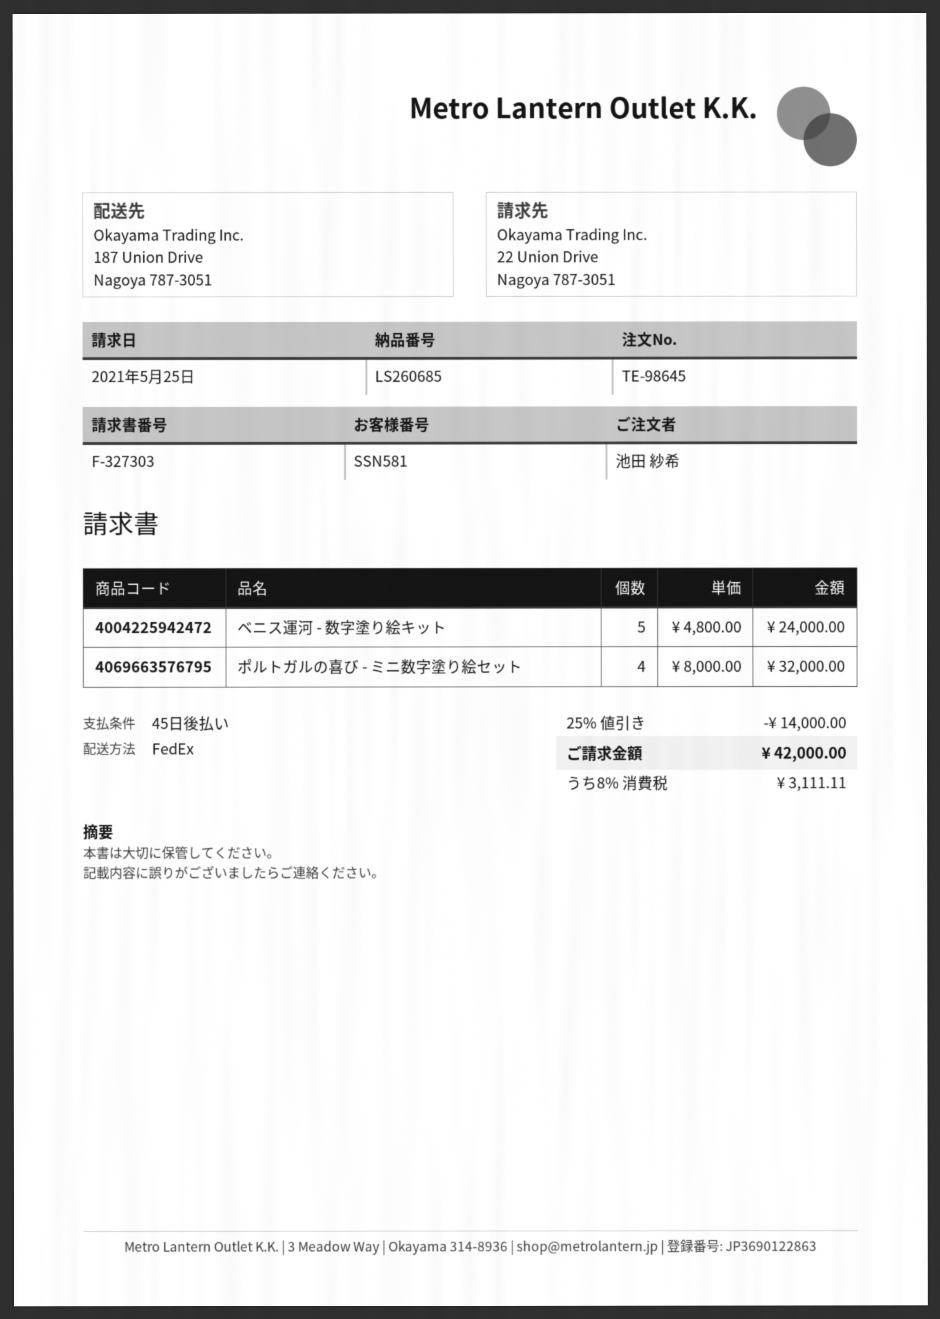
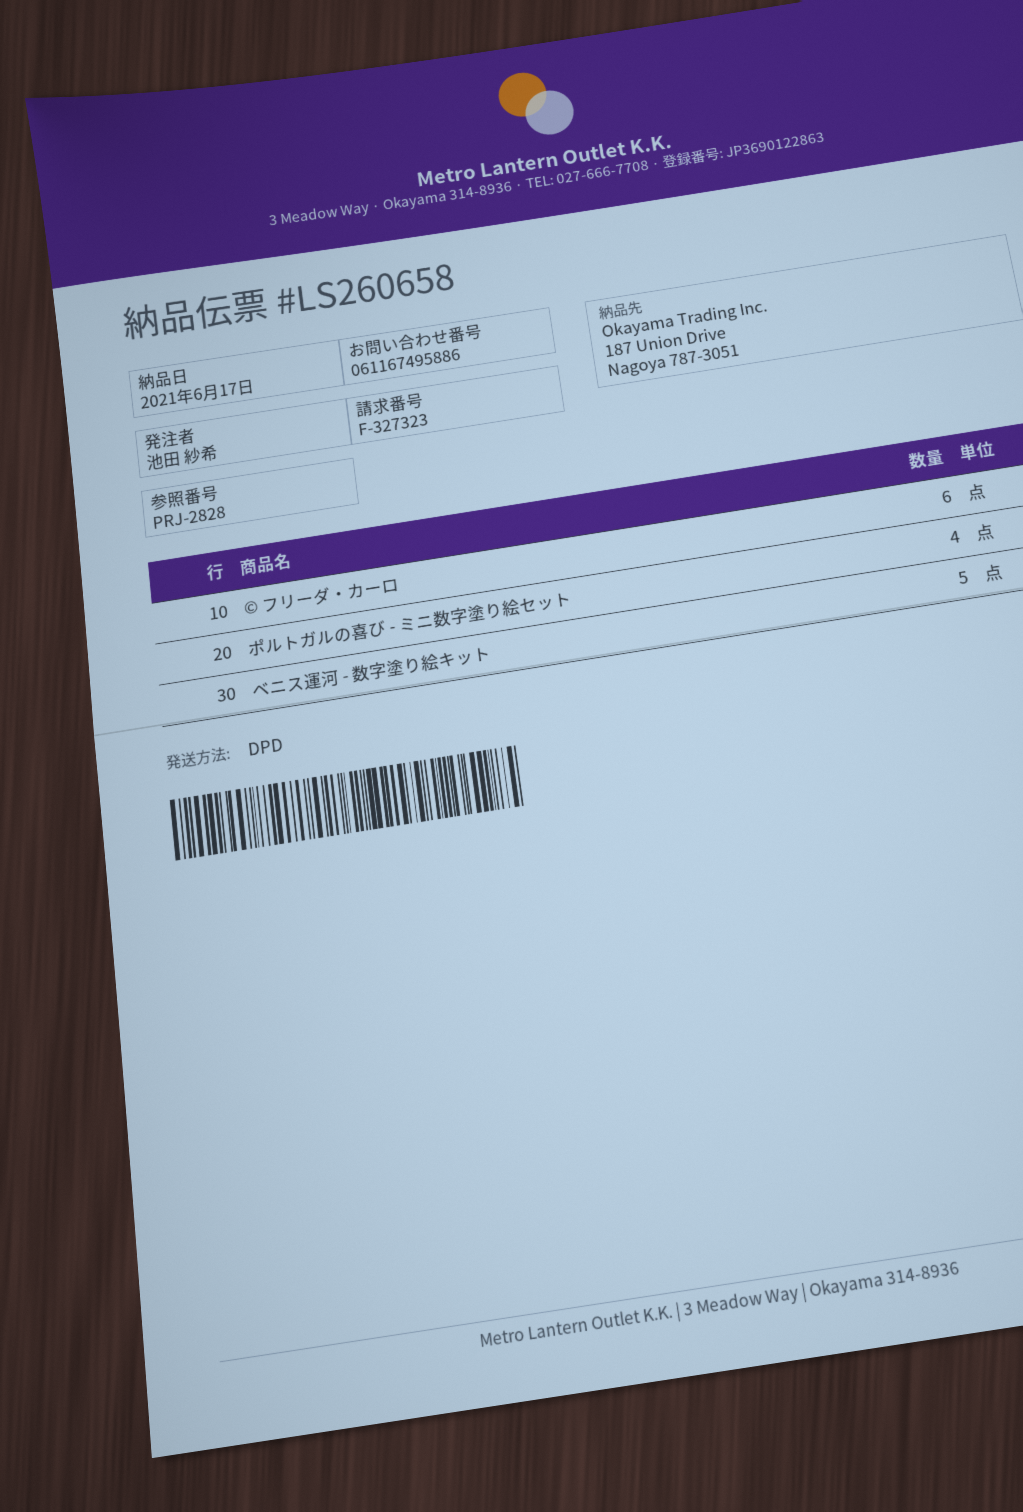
delivery note number: LS260685 -> LS260658
invoice number: F-327303 -> F-327323
shipping method: FedEx -> DPD
© フリーダ・カーロ: none -> 6

